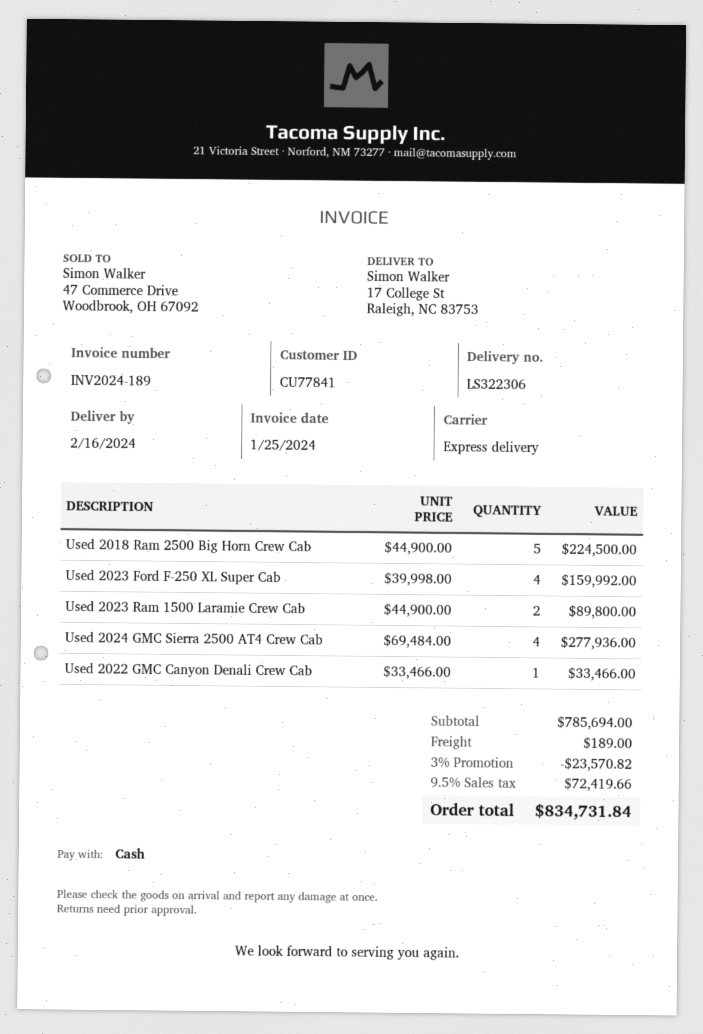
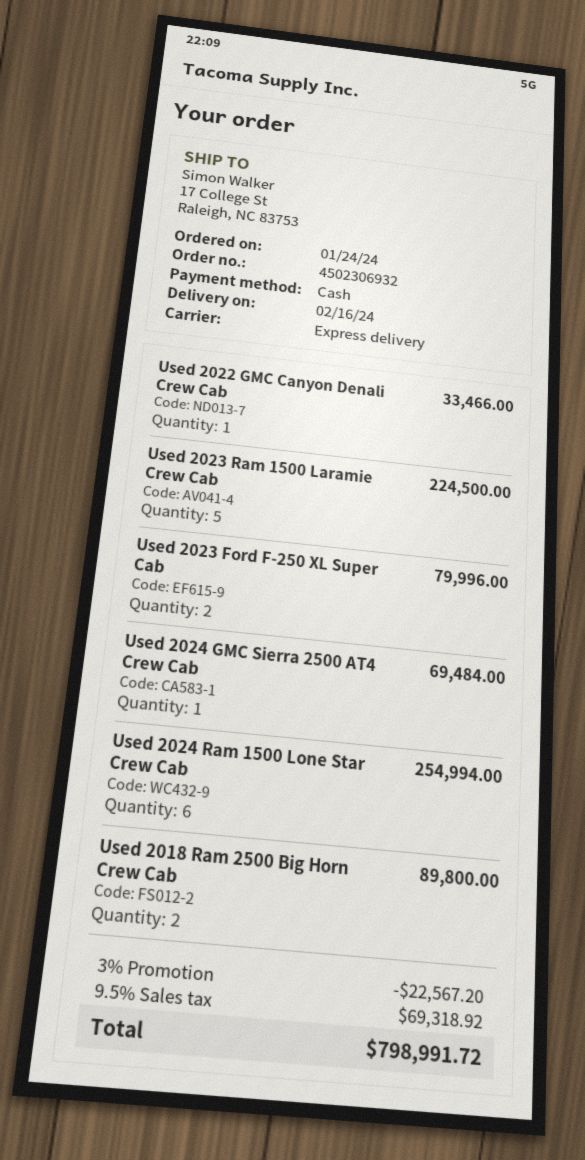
Used 2018 Ram 2500 Big Horn Crew Cab: 5 for 224500.00 -> 2 for 89800.00
Used 2023 Ford F-250 XL Super Cab: 4 for 159992.00 -> 2 for 79996.00
Used 2023 Ram 1500 Laramie Crew Cab: 2 for 89800.00 -> 5 for 224500.00
Used 2024 GMC Sierra 2500 AT4 Crew Cab: 4 for 277936.00 -> 1 for 69484.00
Used 2024 Ram 1500 Lone Star Crew Cab: none -> 6 for 254994.00
discount: 3% = 23570.82 -> 3% = 22567.20
shipping: 189.00 -> none
tax: 9.5% = 72419.66 -> 9.5% = 69318.92
total: 834731.84 -> 798991.72

